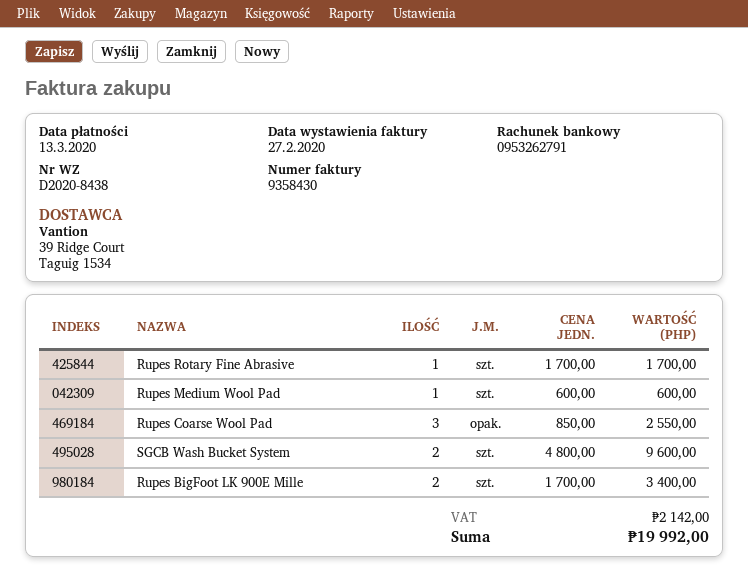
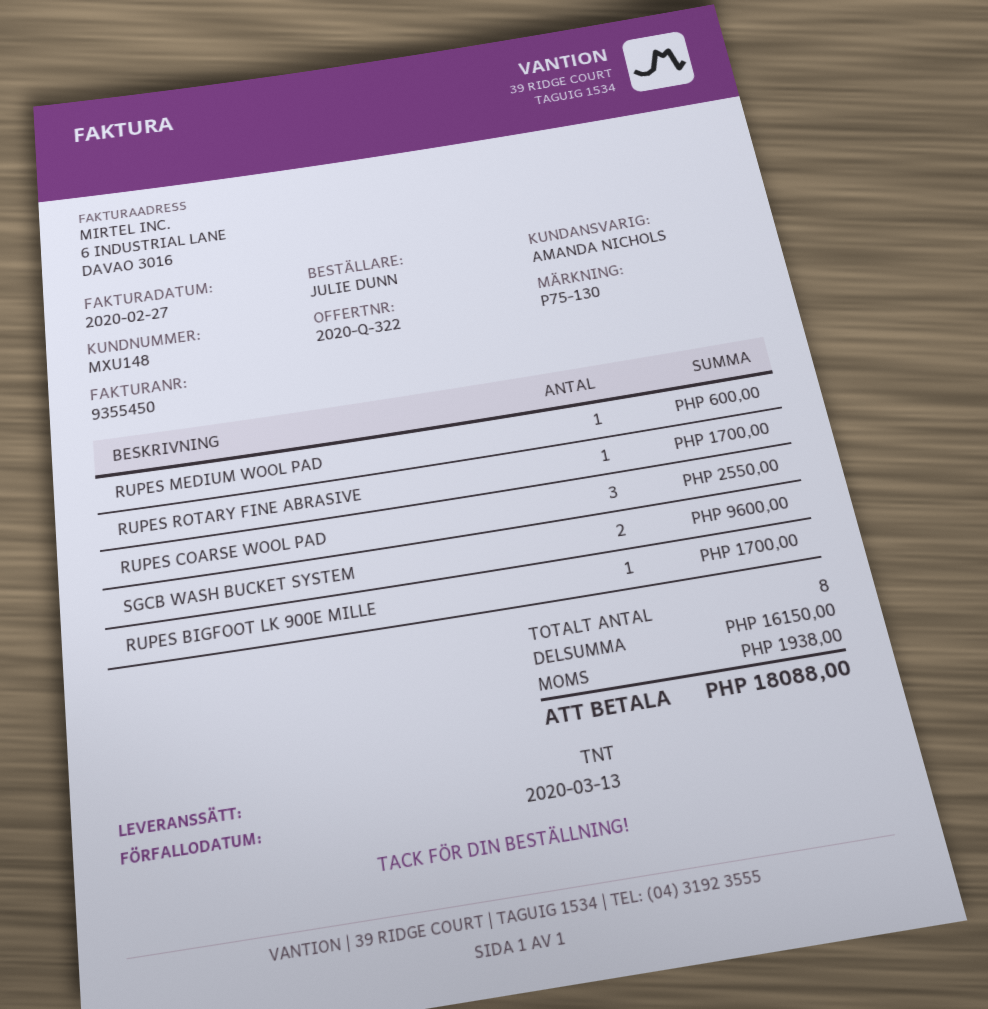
invoice number: 9358430 -> 9355450
Rupes BigFoot LK 900E Mille: 2 for 3400.00 -> 1 for 1700.00
tax: 2142.00 -> 1938.00
total: 19992.00 -> 18088.00

